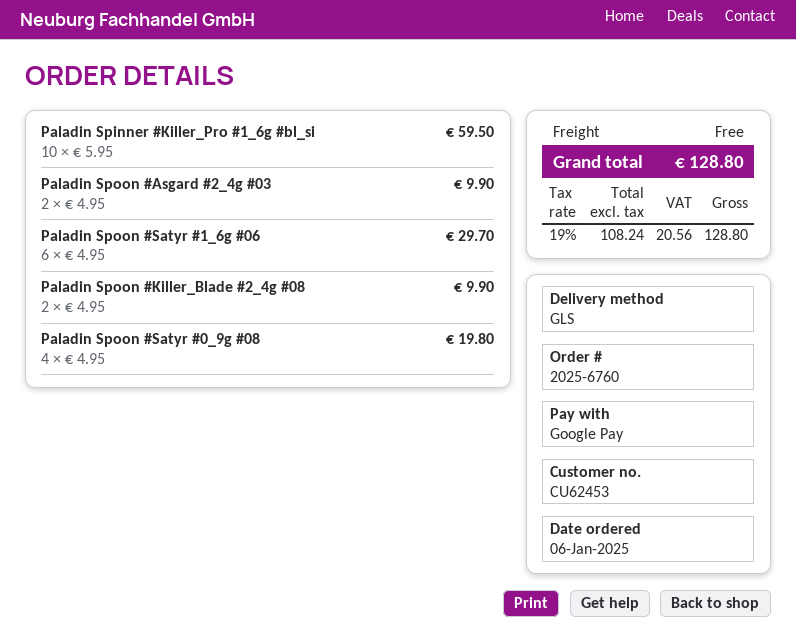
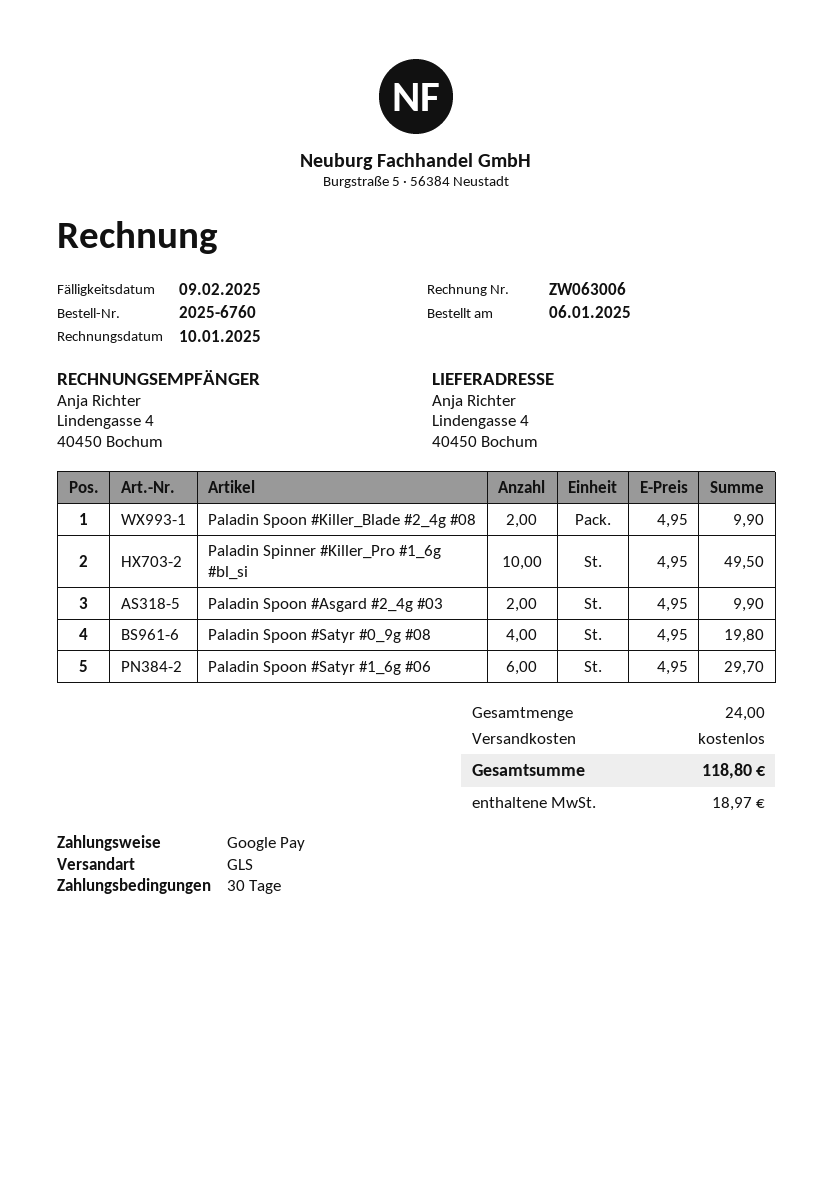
Paladin Spinner #Killer_Pro #1_6g #bl_si: 10 x 5.95 = 59.50 -> 10 x 4.95 = 49.50
tax: 20.56 -> 18.97
total: 128.80 -> 118.80

